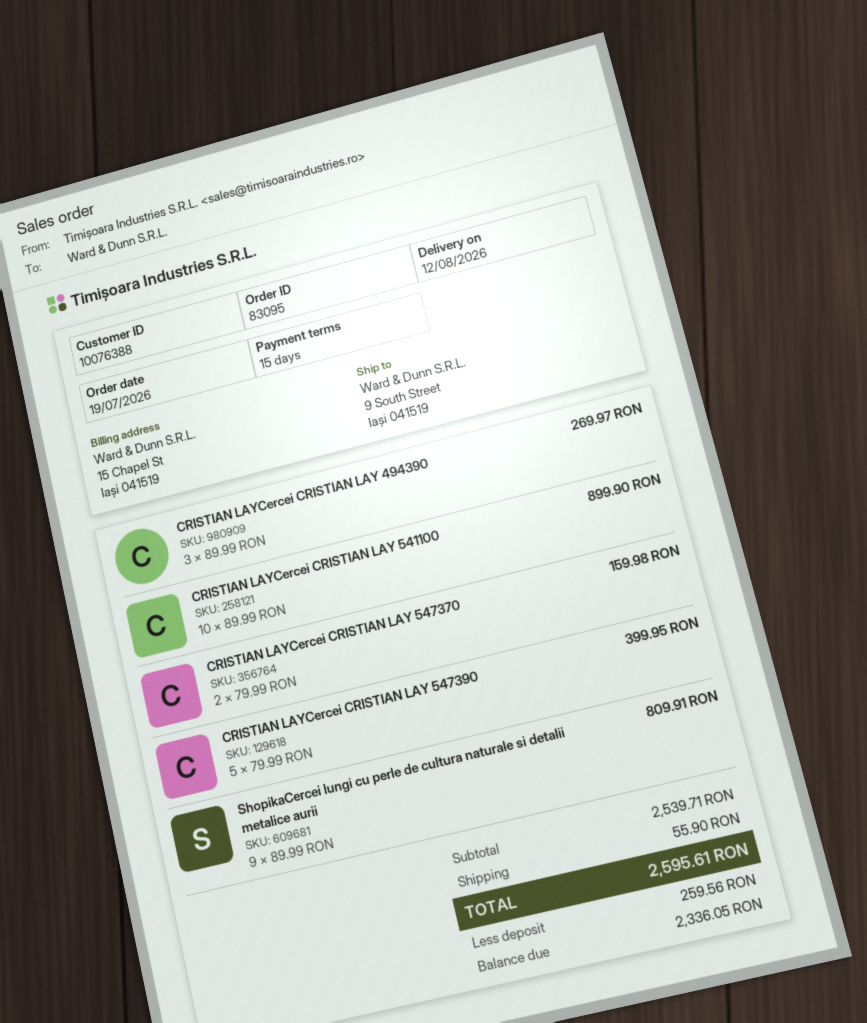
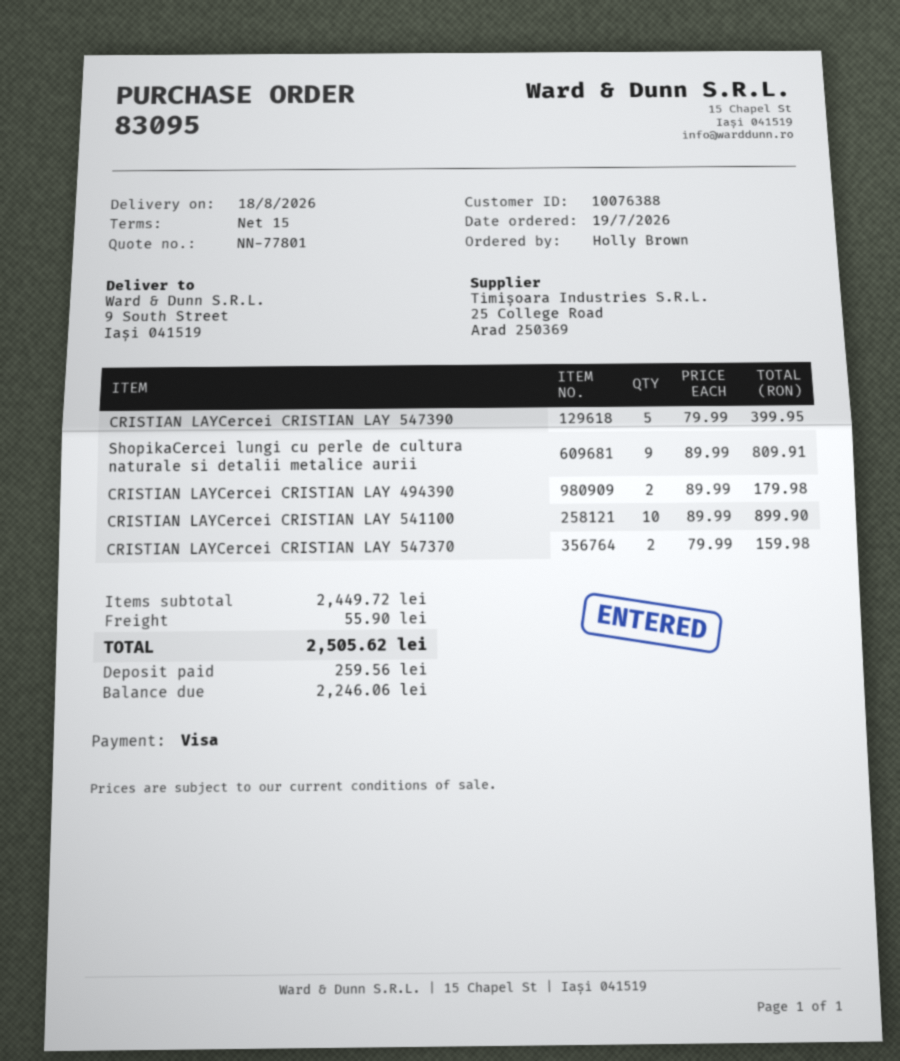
delivery date: 2026-08-12 -> 2026-08-18
CRISTIAN LAYCercei CRISTIAN LAY 494390: 3 x 89.99 = 269.97 -> 2 x 89.99 = 179.98
subtotal: 2539.71 -> 2449.72
total: 2595.61 -> 2505.62
balance: 2336.05 -> 2246.06

